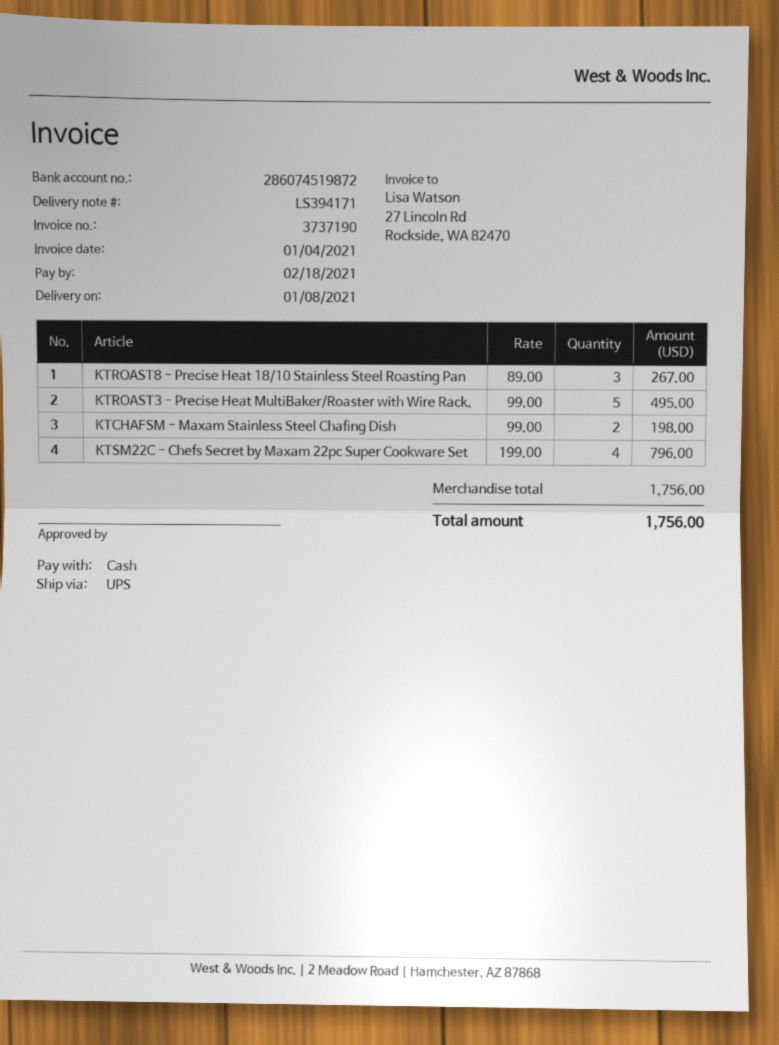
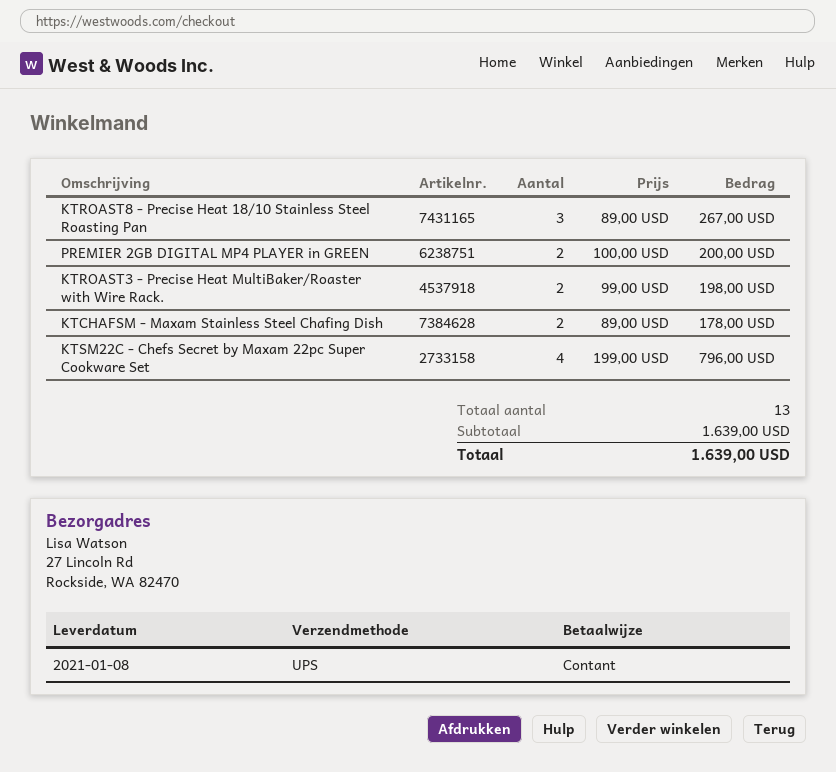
KTROAST3 - Precise Heat MultiBaker/Roaster with Wire Rack.: 5 x 99.00 = 495.00 -> 2 x 99.00 = 198.00
KTCHAFSM - Maxam Stainless Steel Chafing Dish: 2 x 99.00 = 198.00 -> 2 x 89.00 = 178.00
PREMIER 2GB DIGITAL MP4 PLAYER in GREEN: none -> 2 x 100.00 = 200.00
subtotal: 1756.00 -> 1639.00
total: 1756.00 -> 1639.00

